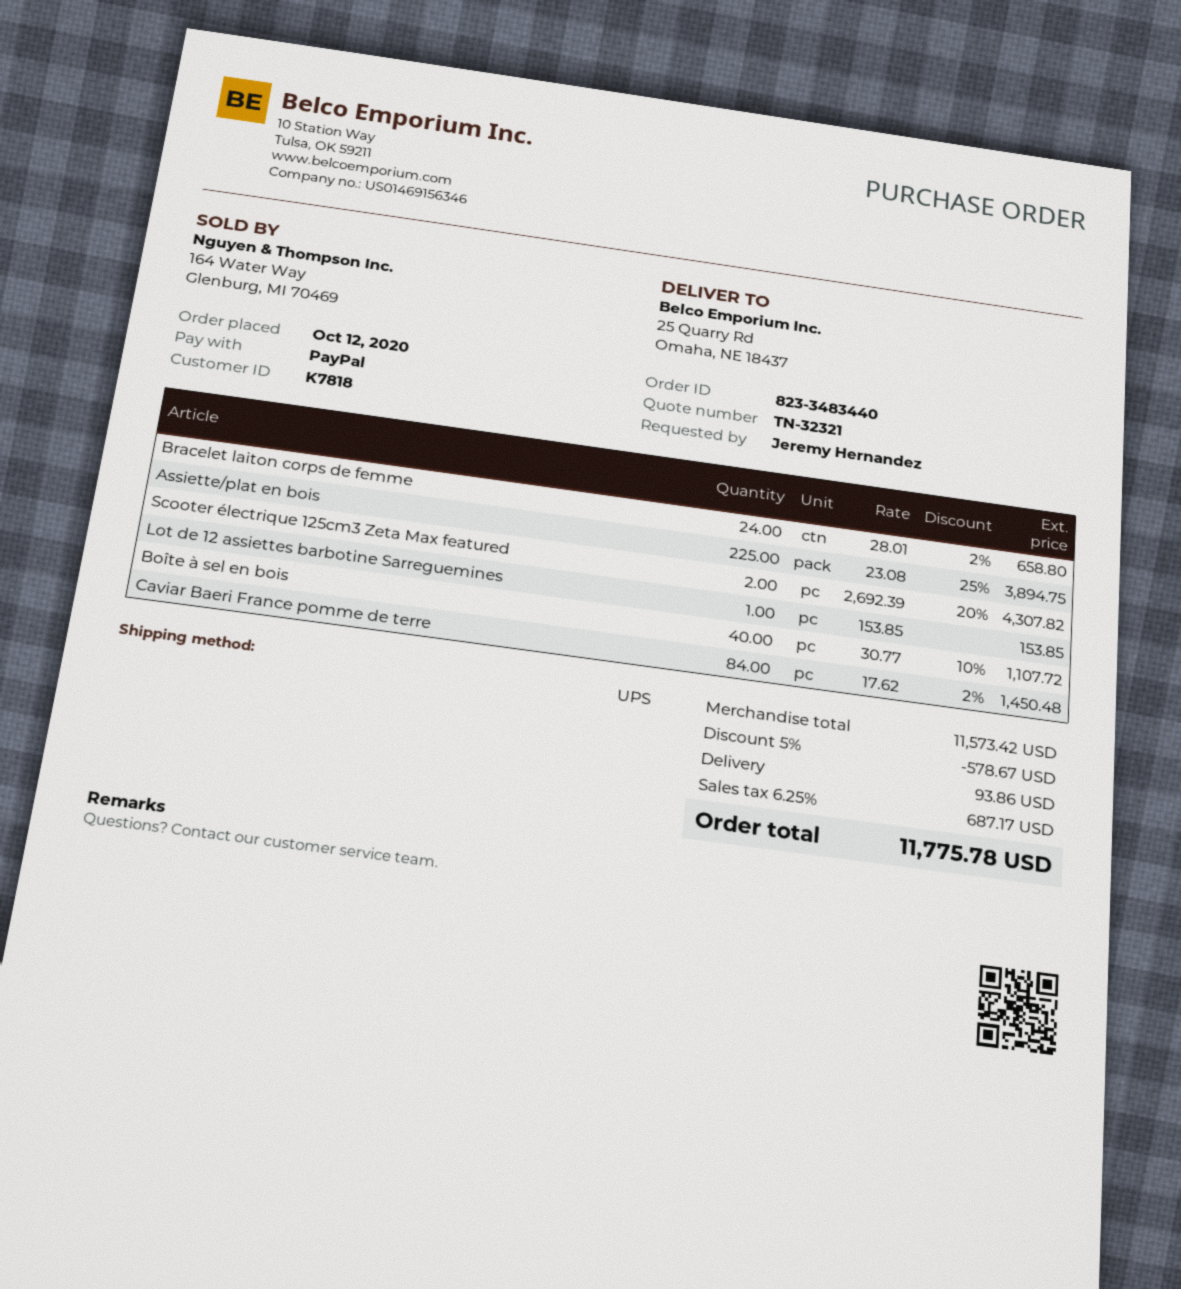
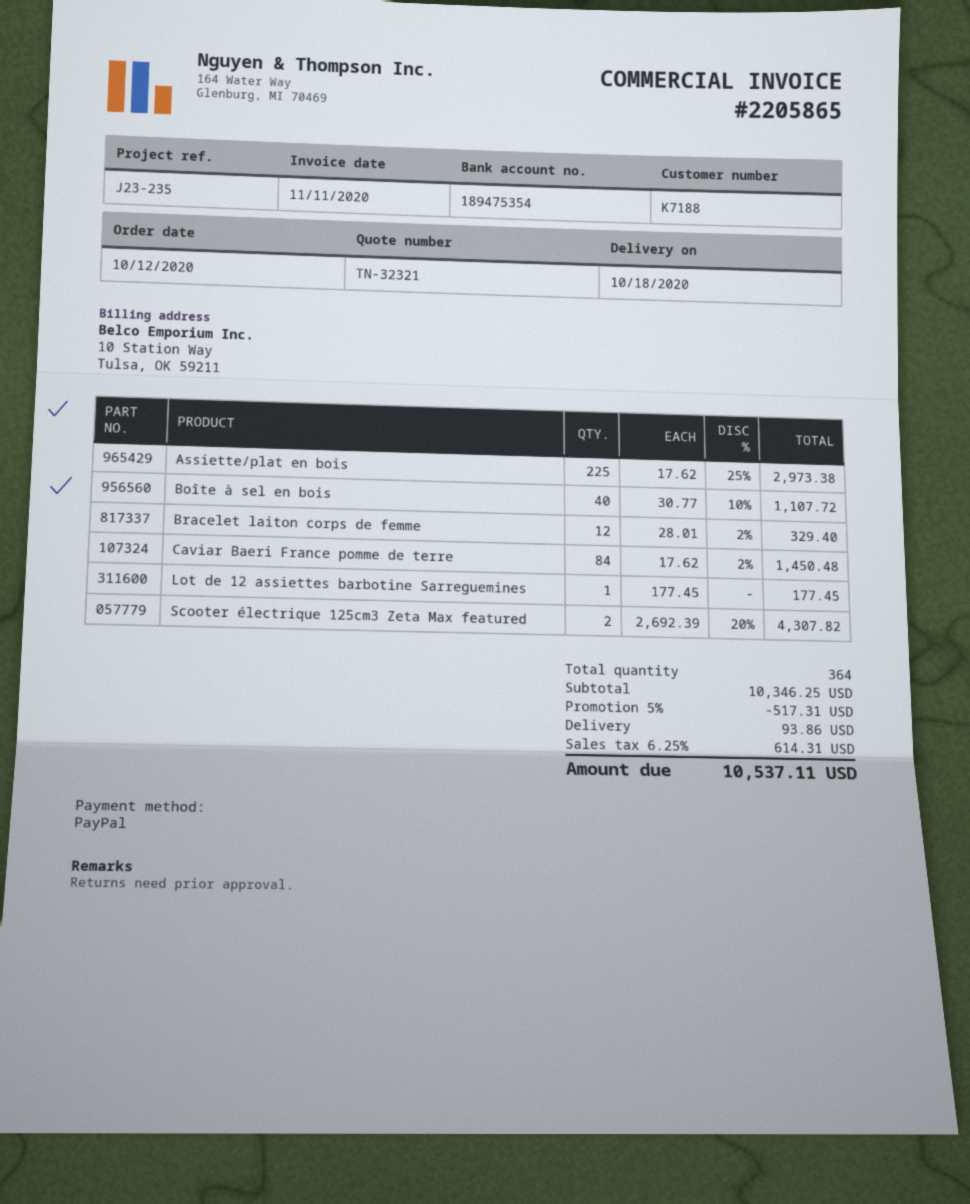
customer number: K7818 -> K7188
Bracelet laiton corps de femme: 24 x 28.01 - 2% = 658.80 -> 12 x 28.01 - 2% = 329.40
Assiette/plat en bois: 225 x 23.08 - 25% = 3894.75 -> 225 x 17.62 - 25% = 2973.38
Lot de 12 assiettes barbotine Sarreguemines: 1 x 153.85 = 153.85 -> 1 x 177.45 = 177.45
subtotal: 11573.42 -> 10346.25
discount: 5% = 578.67 -> 5% = 517.31
tax: 6.25% = 687.17 -> 6.25% = 614.31
total: 11775.78 -> 10537.11

